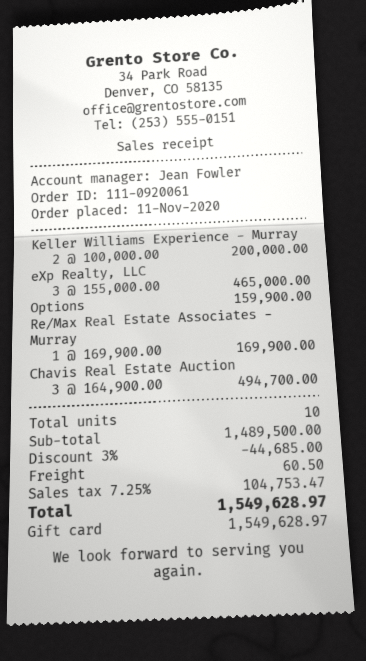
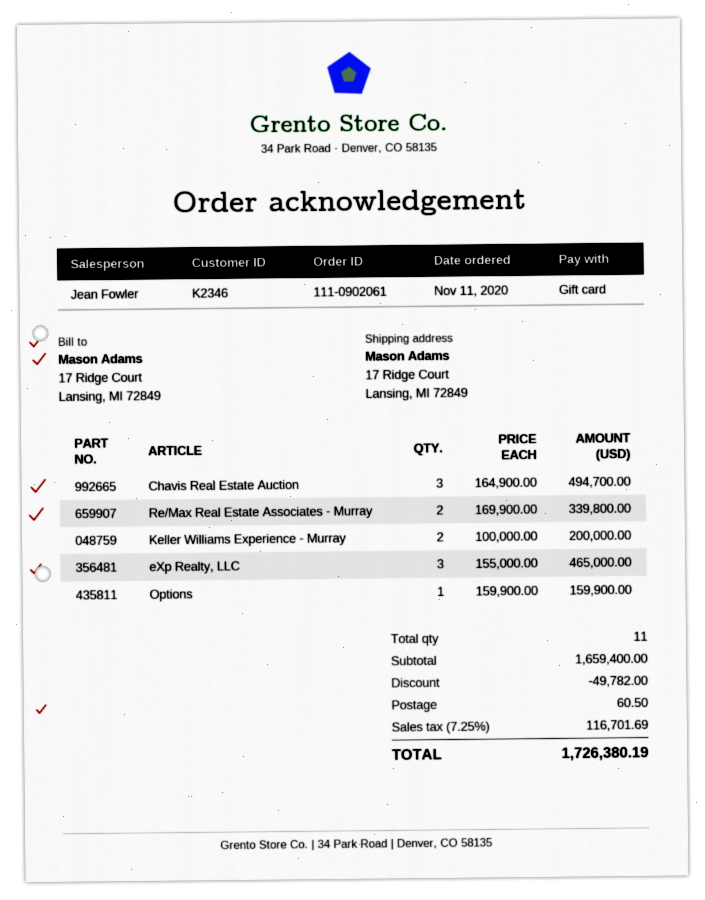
order number: 111-0920061 -> 111-0902061
Re/Max Real Estate Associates - Murray: 1 x 169900.00 = 169900.00 -> 2 x 169900.00 = 339800.00
total quantity: 10 -> 11
subtotal: 1489500.00 -> 1659400.00
discount: 44685.00 -> 49782.00
tax: 7.25% = 104753.47 -> 7.25% = 116701.69
total: 1549628.97 -> 1726380.19

